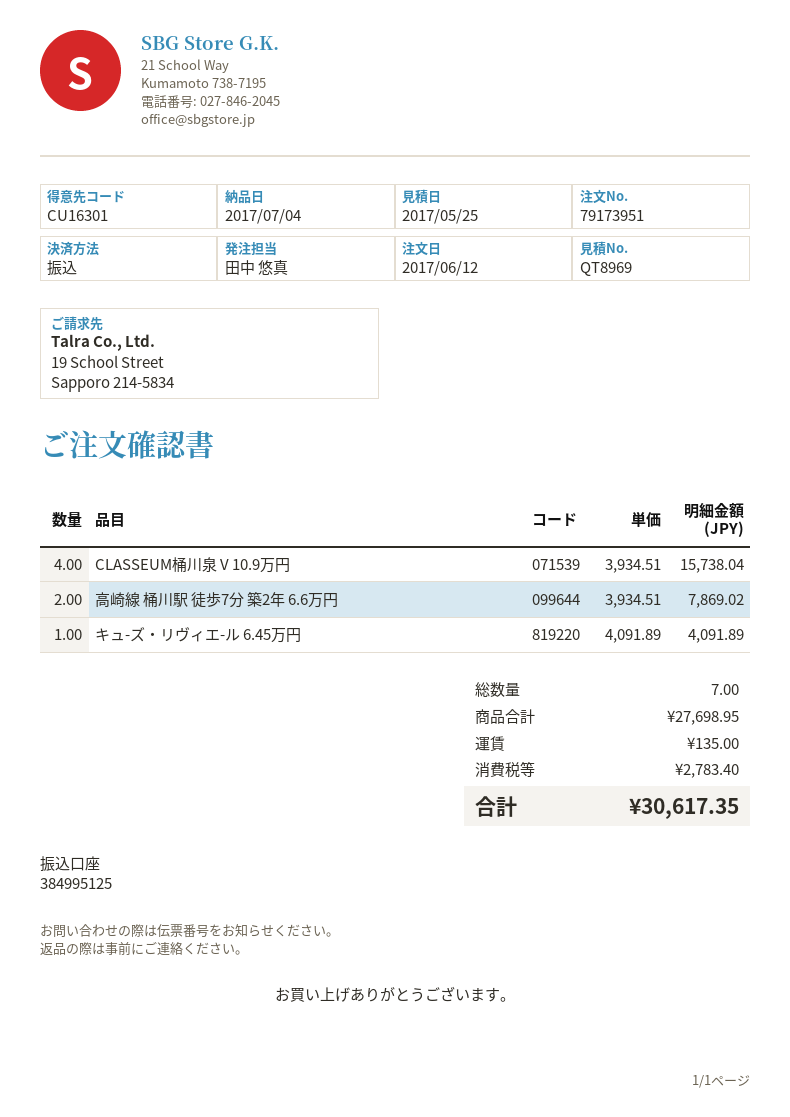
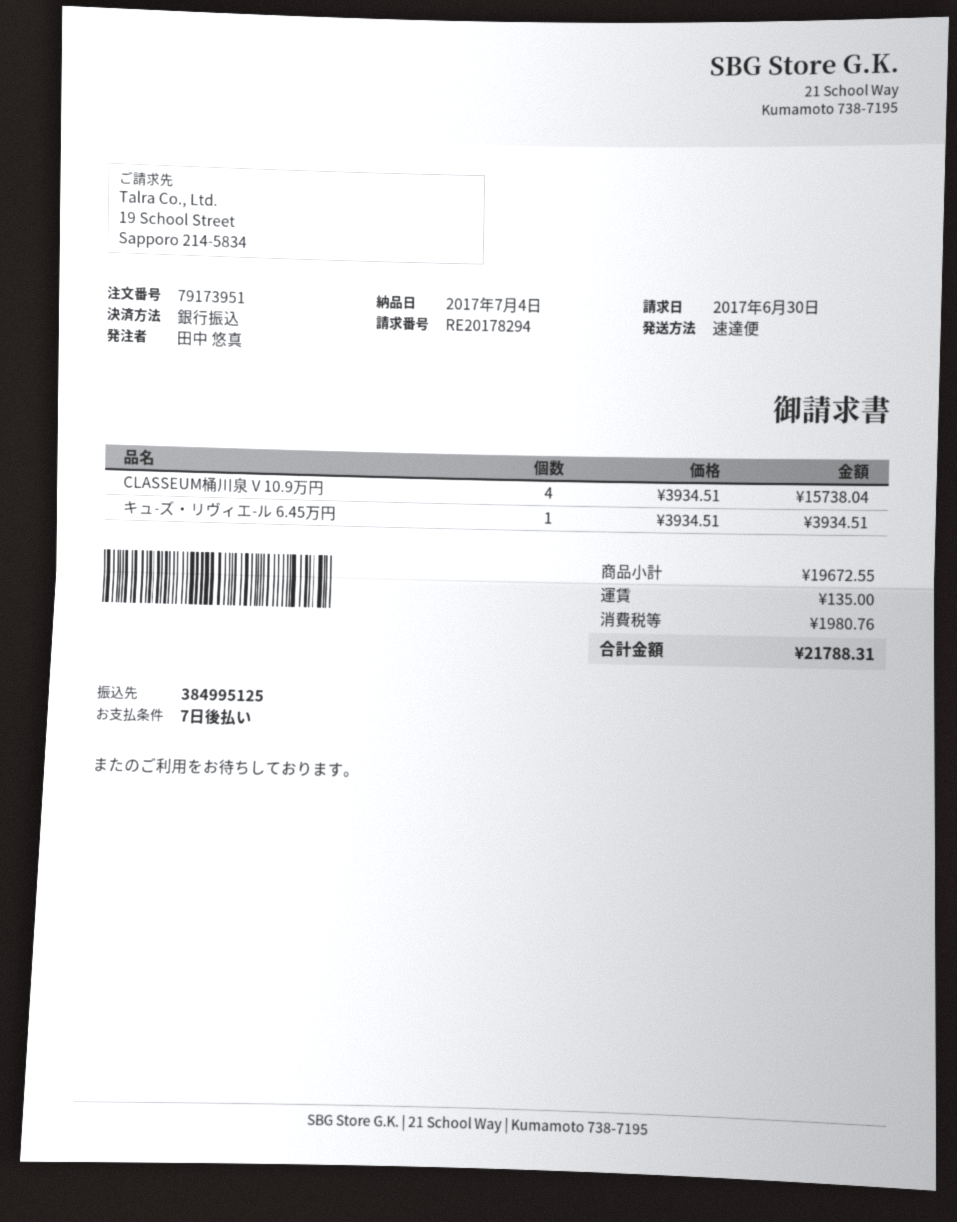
高崎線 桶川駅 徒歩7分 築2年 6.6万円: 2 x 3934.51 = 7869.02 -> none
キュ-ズ・リヴィエ-ル 6.45万円: 1 x 4091.89 = 4091.89 -> 1 x 3934.51 = 3934.51
subtotal: 27698.95 -> 19672.55
tax: 2783.40 -> 1980.76
total: 30617.35 -> 21788.31

